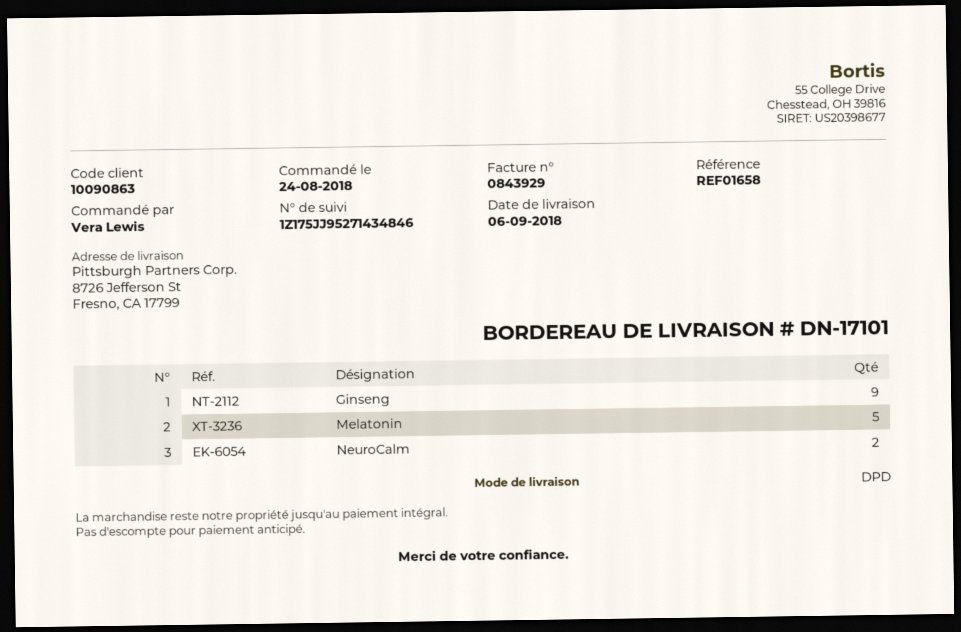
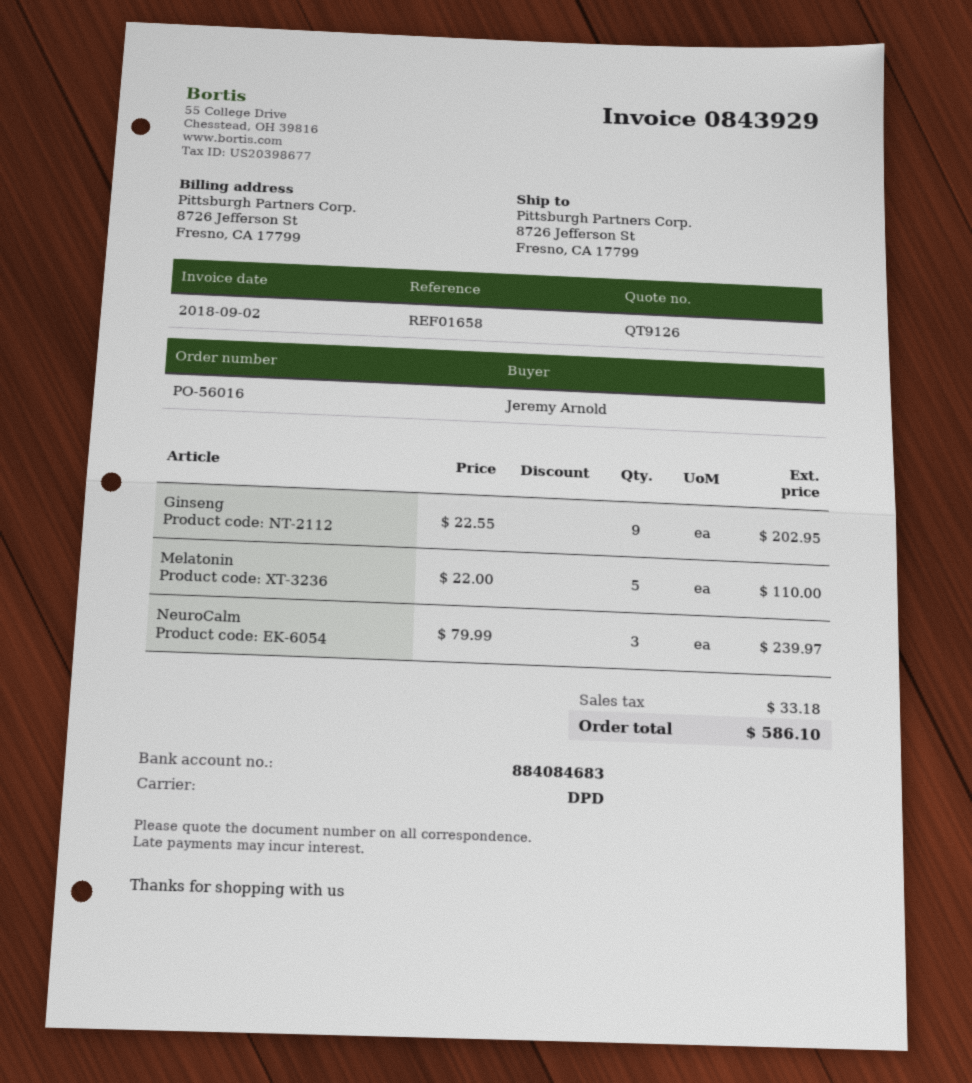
ordered by: Vera Lewis -> Jeremy Arnold
NeuroCalm: 2 -> 3

